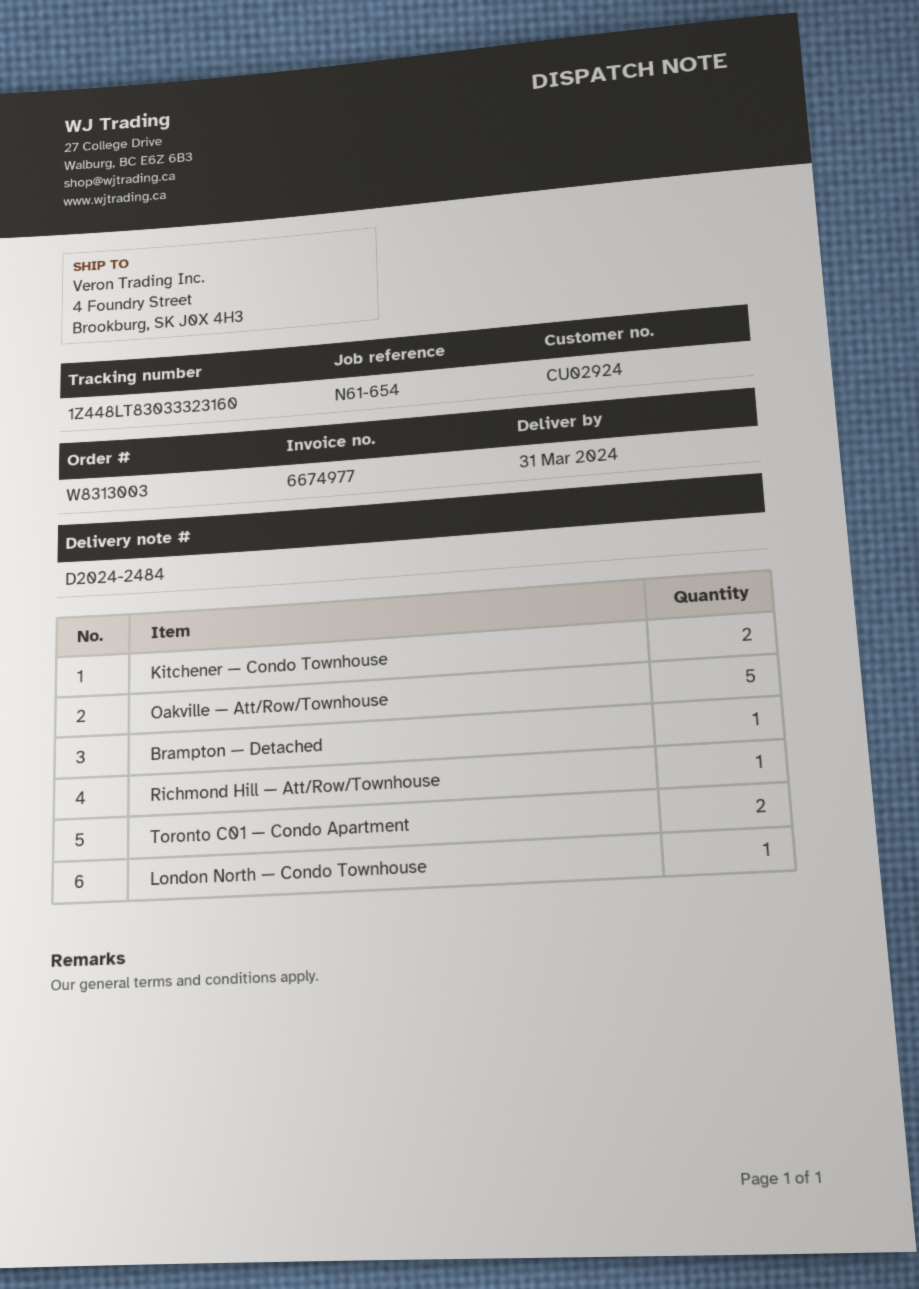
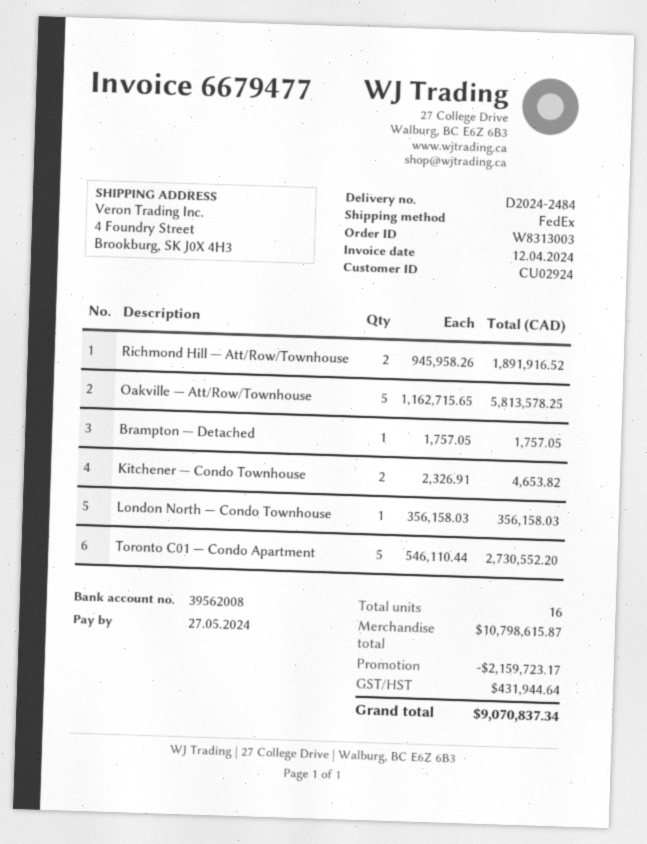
invoice number: 6674977 -> 6679477
Richmond Hill — Att/Row/Townhouse: 1 -> 2
Toronto C01 — Condo Apartment: 2 -> 5

